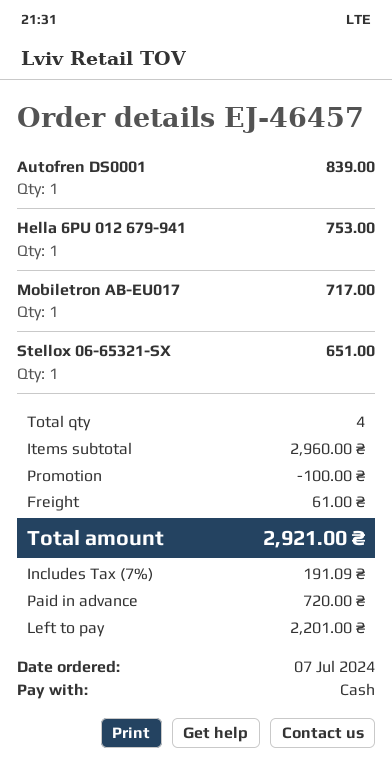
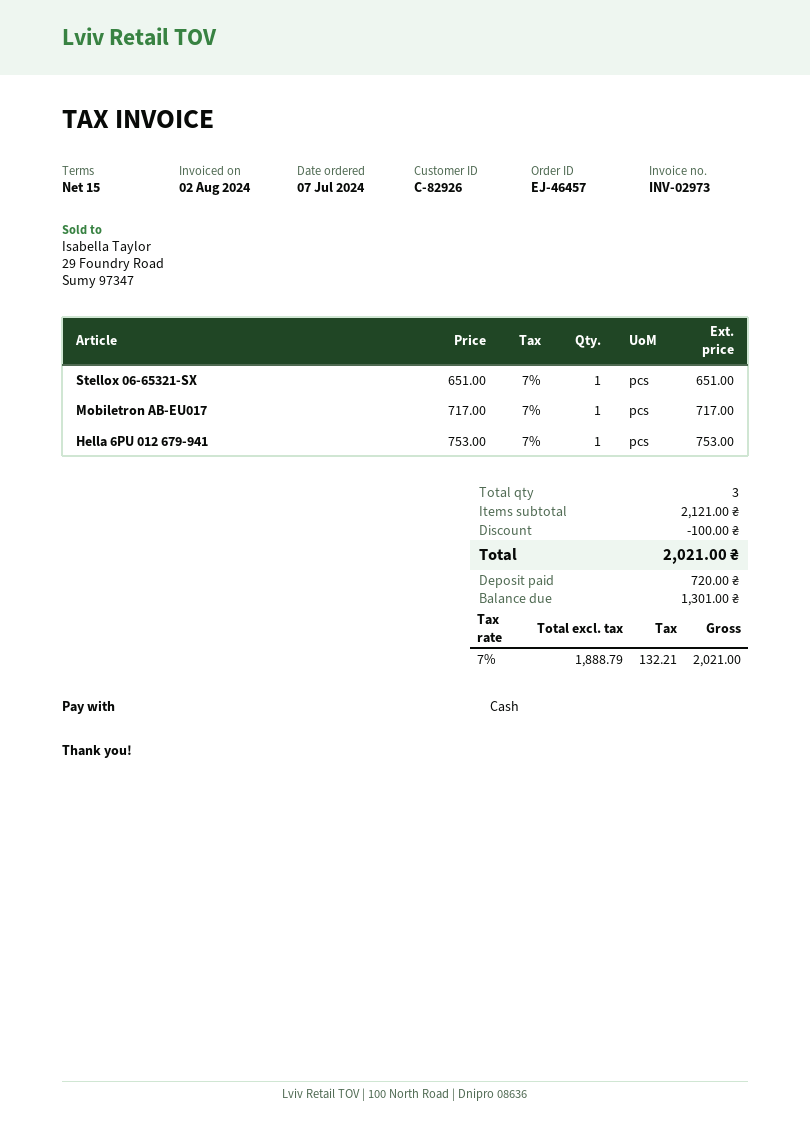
Autofren DS0001: 1 for 839.00 -> none
total quantity: 4 -> 3
subtotal: 2960.00 -> 2121.00
shipping: 61.00 -> none
tax: 7% = 191.09 -> 7% = 132.21
total: 2921.00 -> 2021.00
balance: 2201.00 -> 1301.00

